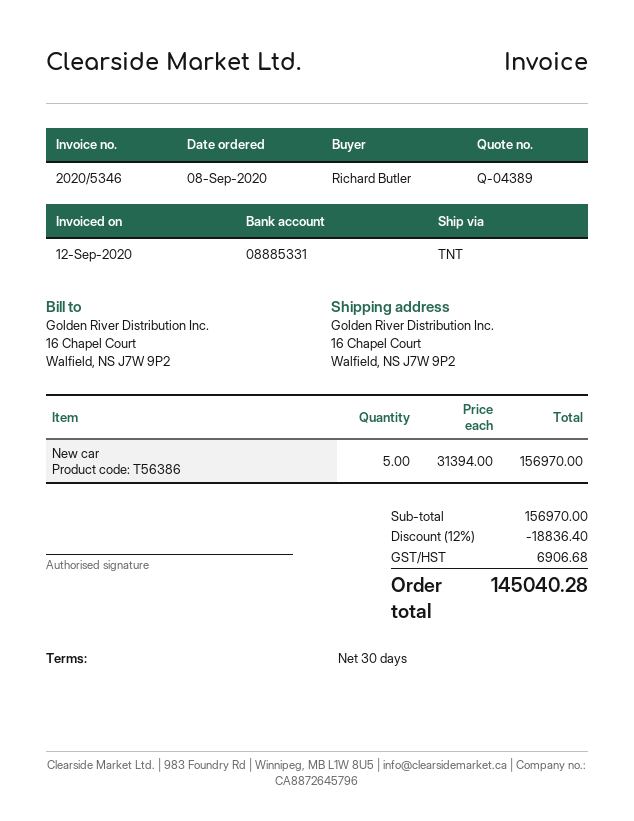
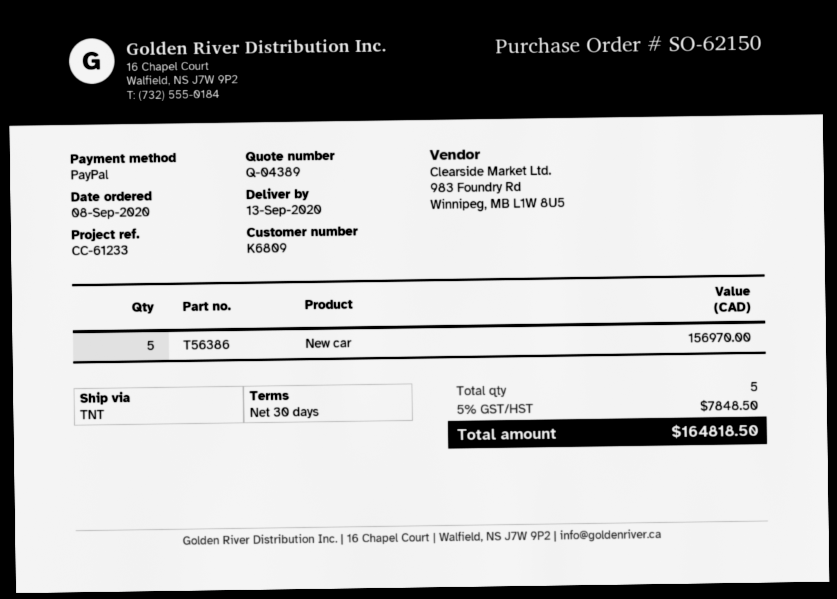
discount: 12% = 18836.40 -> none
tax: 6906.68 -> 7848.50
total: 145040.28 -> 164818.50

